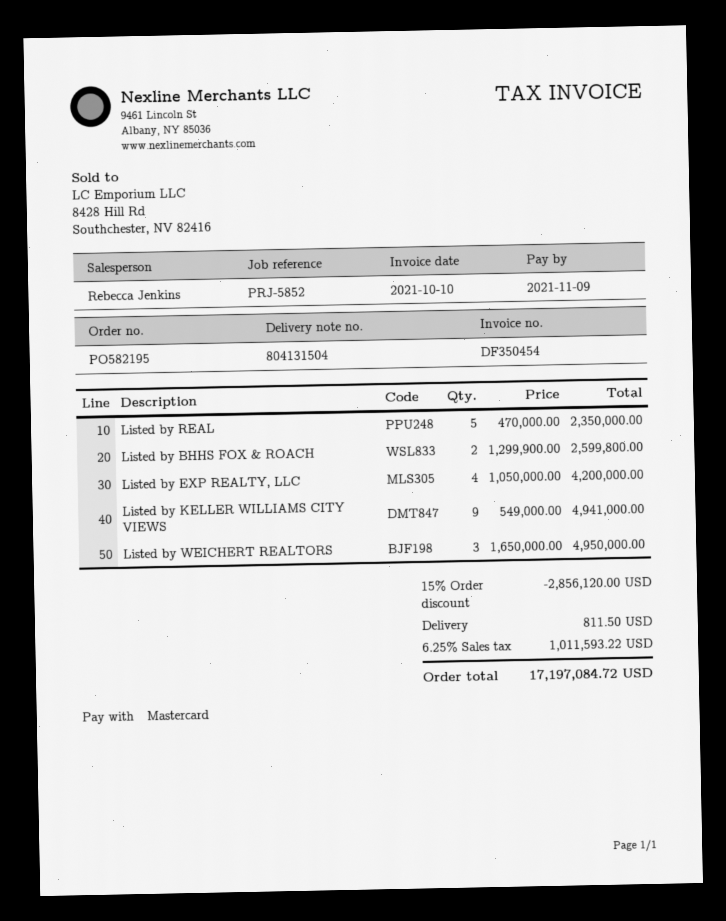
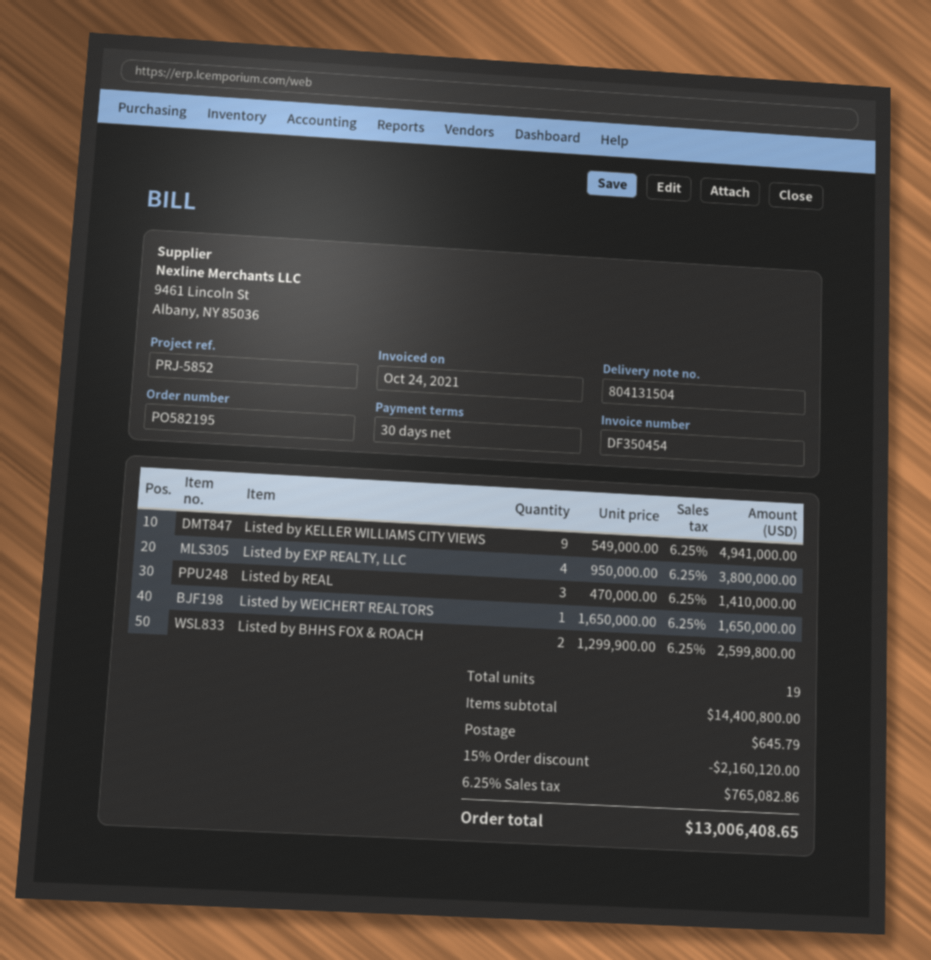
invoice date: 2021-10-10 -> 2021-10-24
Listed by REAL: 5 x 470000.00 = 2350000.00 -> 3 x 470000.00 = 1410000.00
Listed by EXP REALTY, LLC: 4 x 1050000.00 = 4200000.00 -> 4 x 950000.00 = 3800000.00
Listed by WEICHERT REALTORS: 3 x 1650000.00 = 4950000.00 -> 1 x 1650000.00 = 1650000.00
discount: 15% = 2856120.00 -> 15% = 2160120.00
shipping: 811.50 -> 645.79
tax: 6.25% = 1011593.22 -> 6.25% = 765082.86
total: 17197084.72 -> 13006408.65

